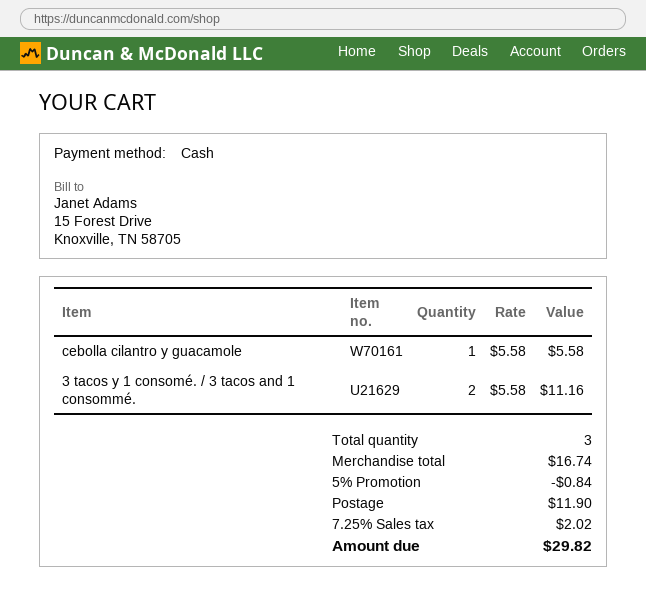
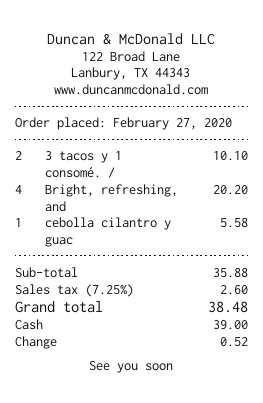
3 tacos y 1 consomé. / 3 tacos and 1 consommé.: 2 for 11.16 -> 2 for 10.10
Bright, refreshing, and: none -> 4 for 20.20
subtotal: 16.74 -> 35.88
discount: 5% = 0.84 -> none
shipping: 11.90 -> none
tax: 7.25% = 2.02 -> 7.25% = 2.60
total: 29.82 -> 38.48

